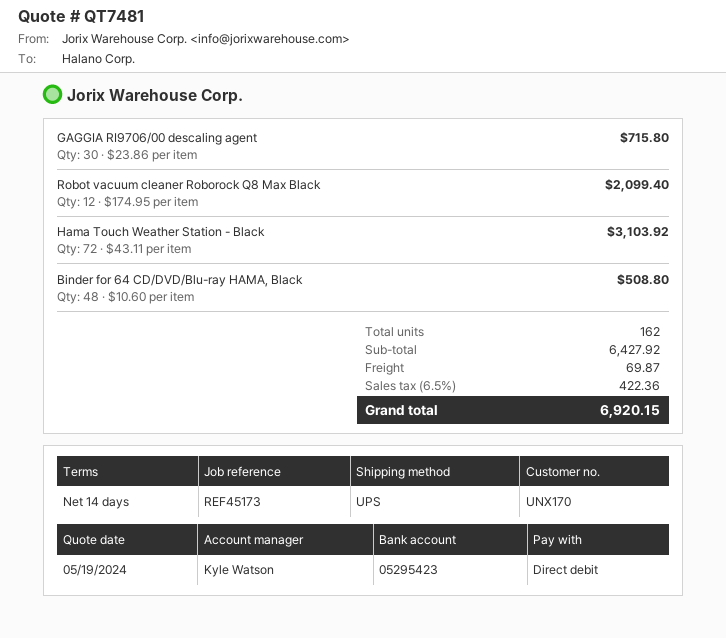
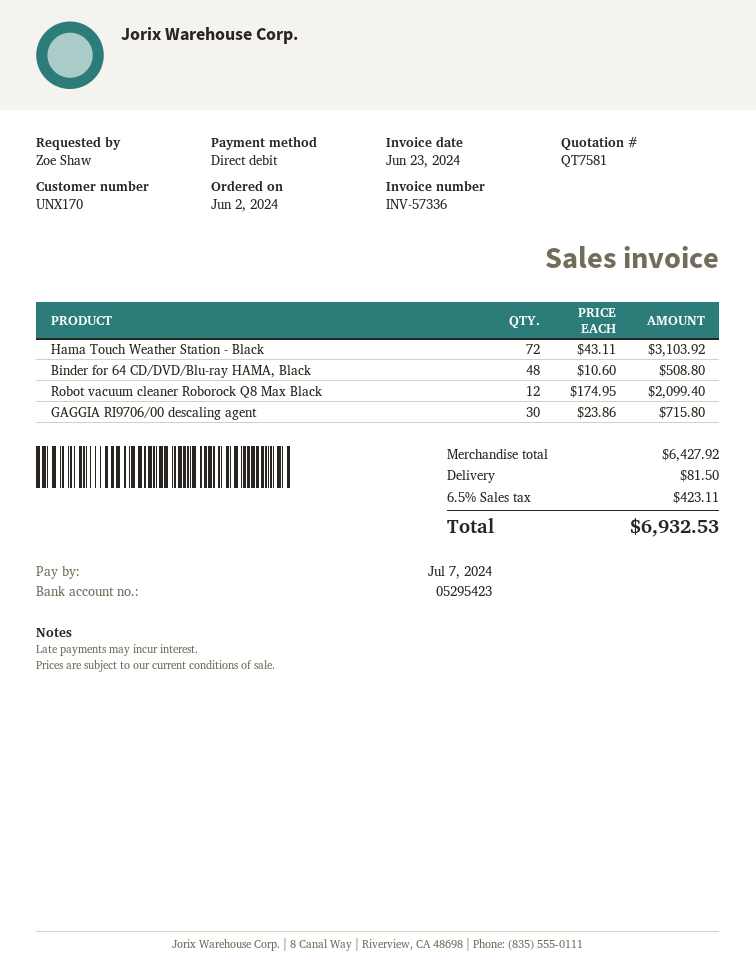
quote number: QT7481 -> QT7581
shipping: 69.87 -> 81.50
tax: 6.5% = 422.36 -> 6.5% = 423.11
total: 6920.15 -> 6932.53

